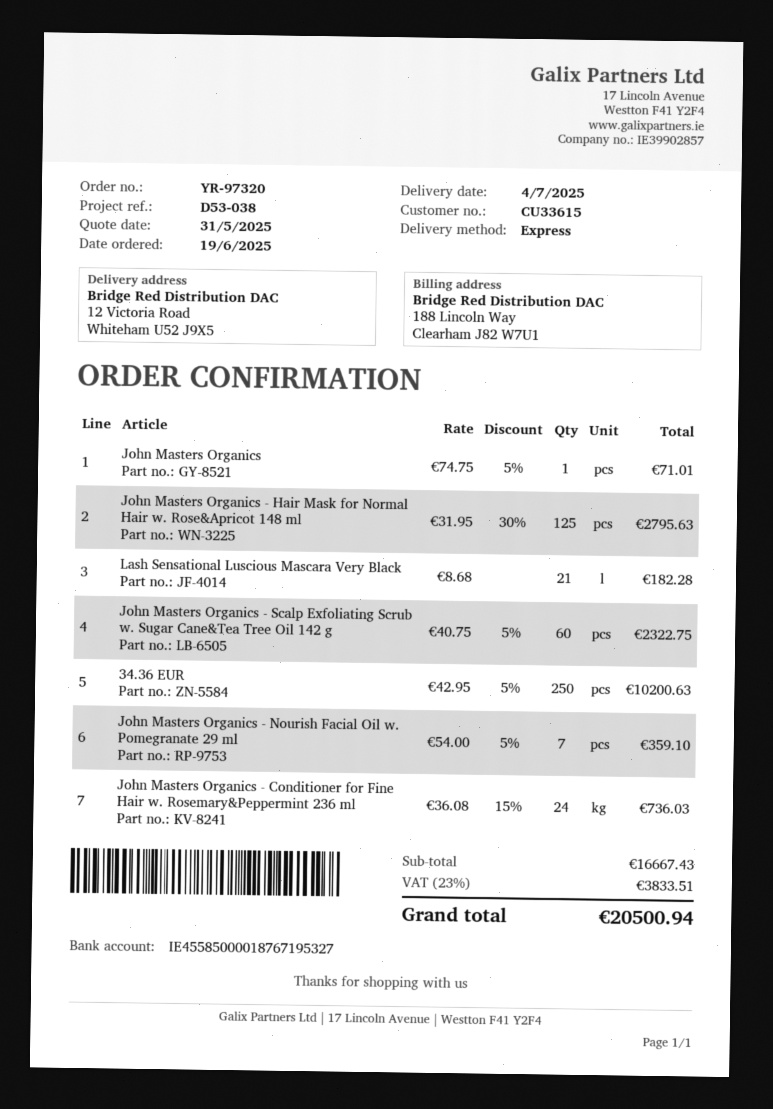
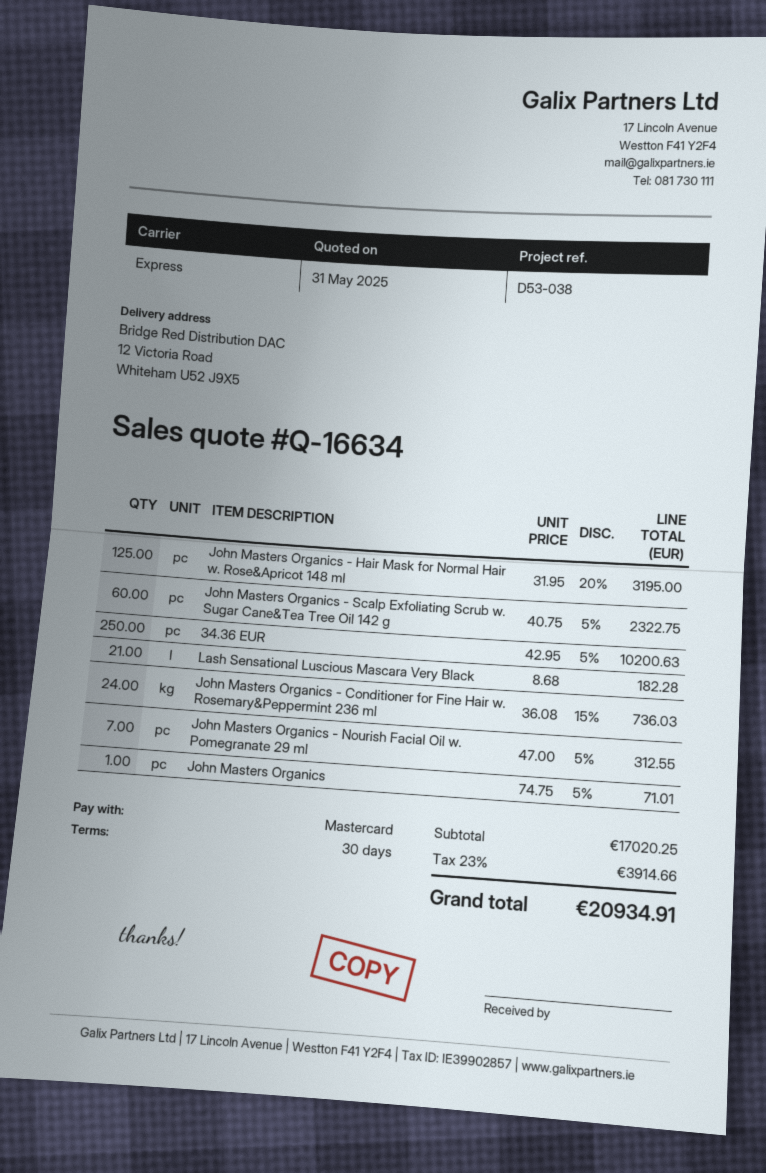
John Masters Organics - Hair Mask for Normal Hair w. Rose&Apricot 148 ml: 125 x 31.95 - 30% = 2795.63 -> 125 x 31.95 - 20% = 3195.00
John Masters Organics - Nourish Facial Oil w. Pomegranate 29 ml: 7 x 54.00 - 5% = 359.10 -> 7 x 47.00 - 5% = 312.55
subtotal: 16667.43 -> 17020.25
tax: 23% = 3833.51 -> 23% = 3914.66
total: 20500.94 -> 20934.91

